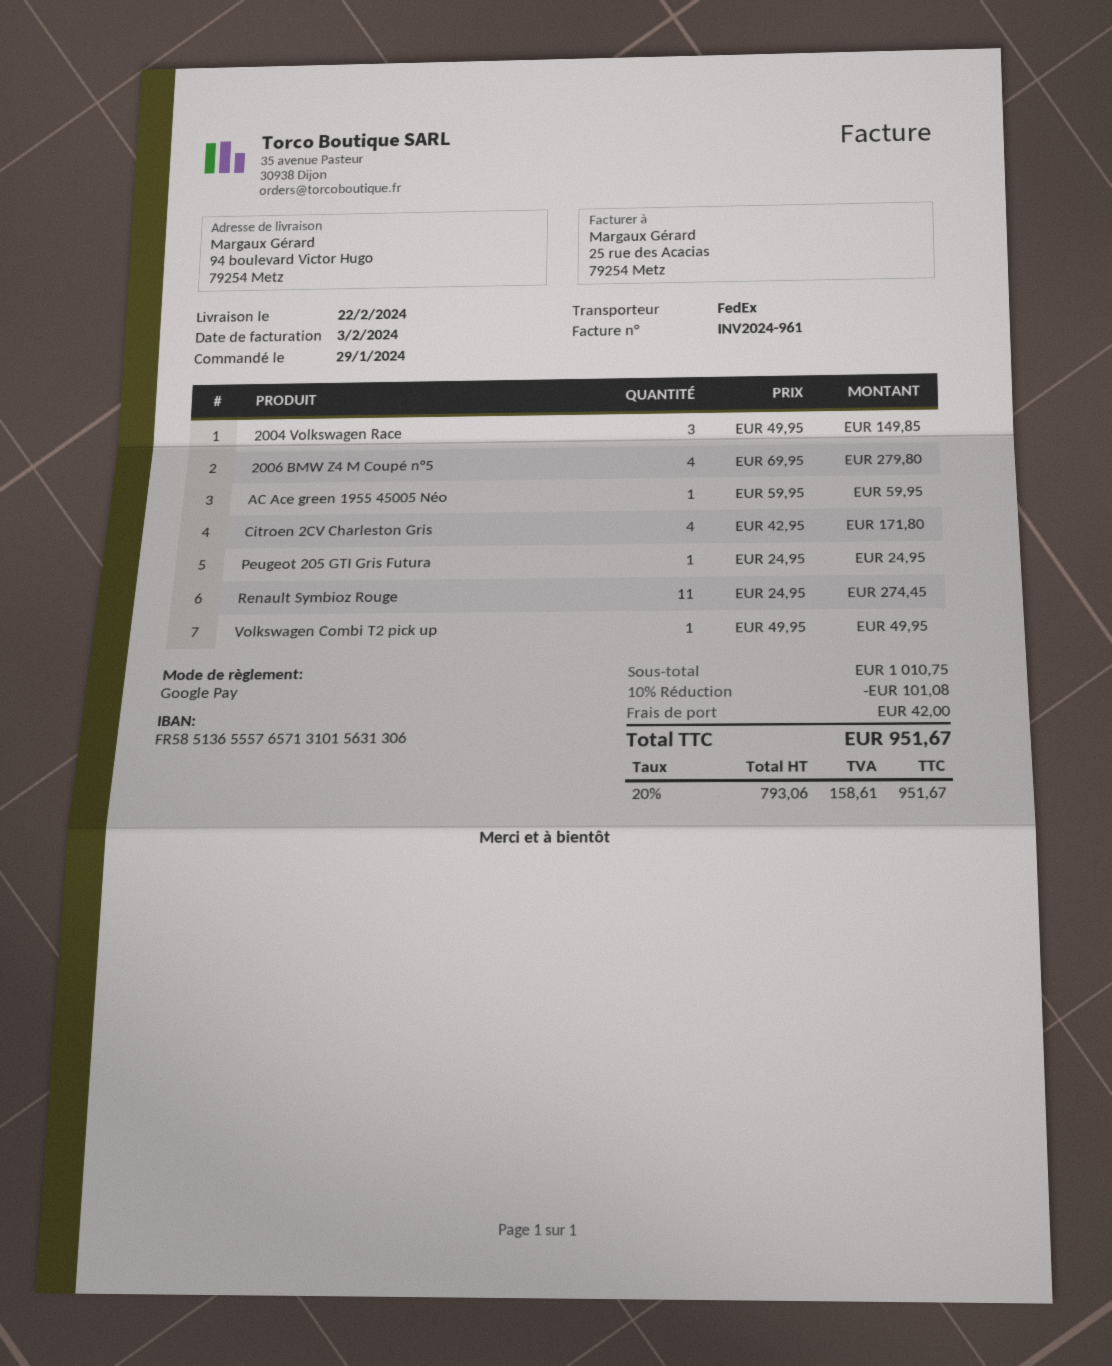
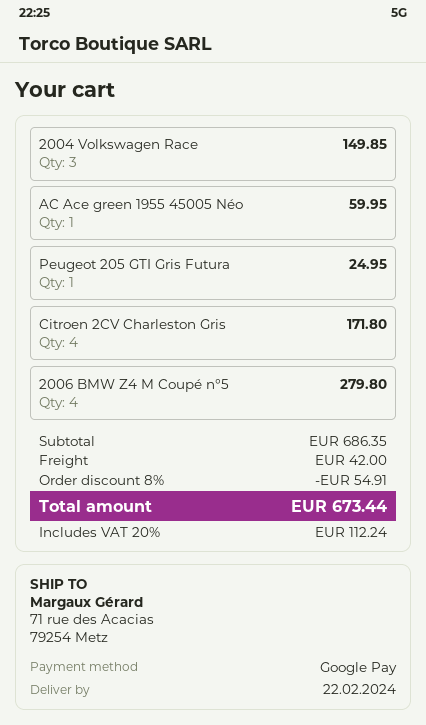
ship to: 94 boulevard Victor Hugo, 79254 Metz -> 71 rue des Acacias, 79254 Metz
Renault Symbioz Rouge: 11 for 274.45 -> none
Volkswagen Combi T2 pick up: 1 for 49.95 -> none
subtotal: 1010.75 -> 686.35
discount: 10% = 101.08 -> 8% = 54.91
tax: 20% = 158.61 -> 20% = 112.24
total: 951.67 -> 673.44

